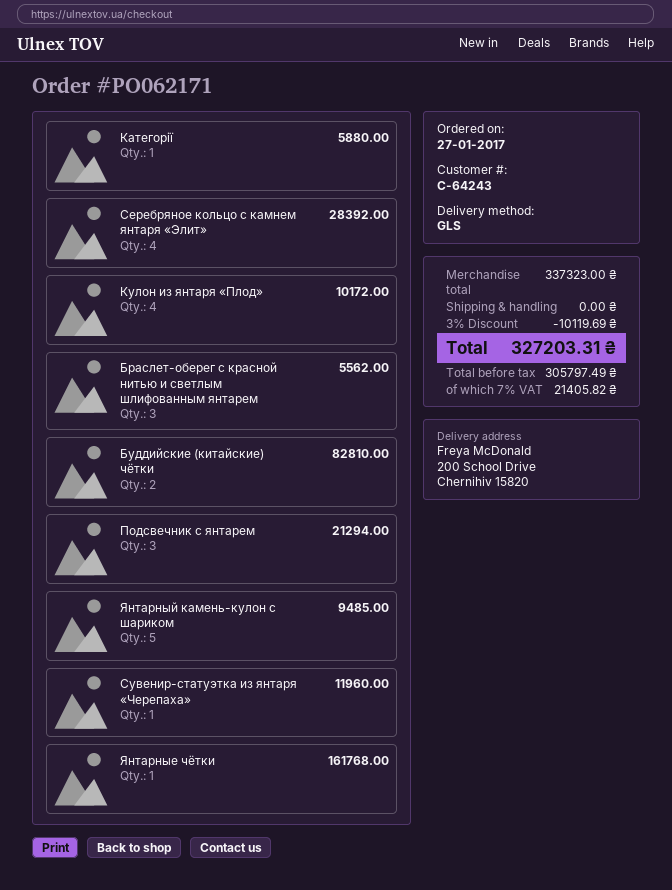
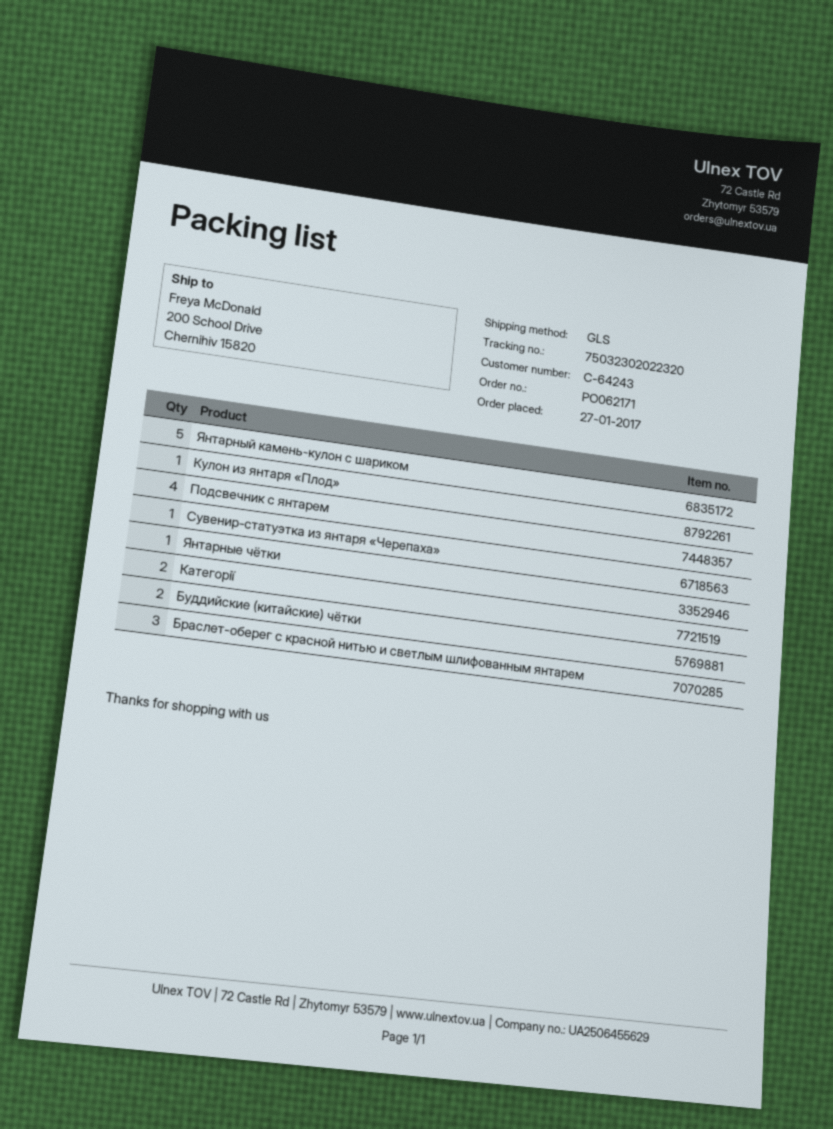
Категорії: 1 -> 2
Серебряное кольцо с камнем янтаря «Элит»: 4 -> none
Кулон из янтаря «Плод»: 4 -> 1
Подсвечник с янтарем: 3 -> 4

